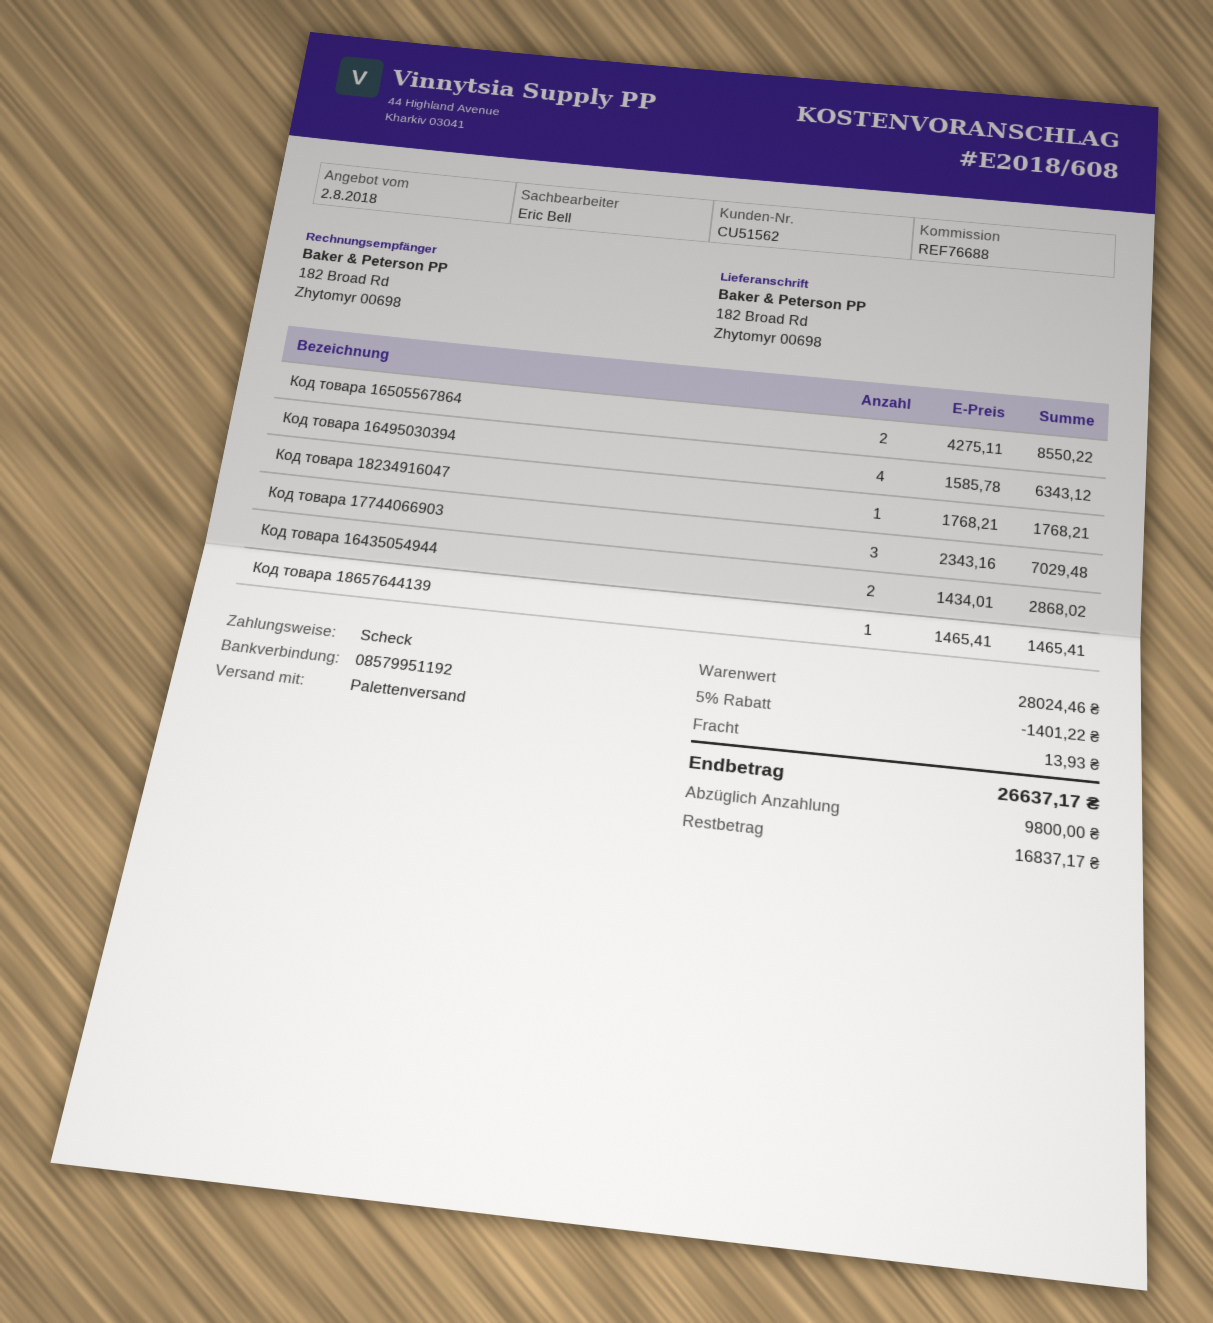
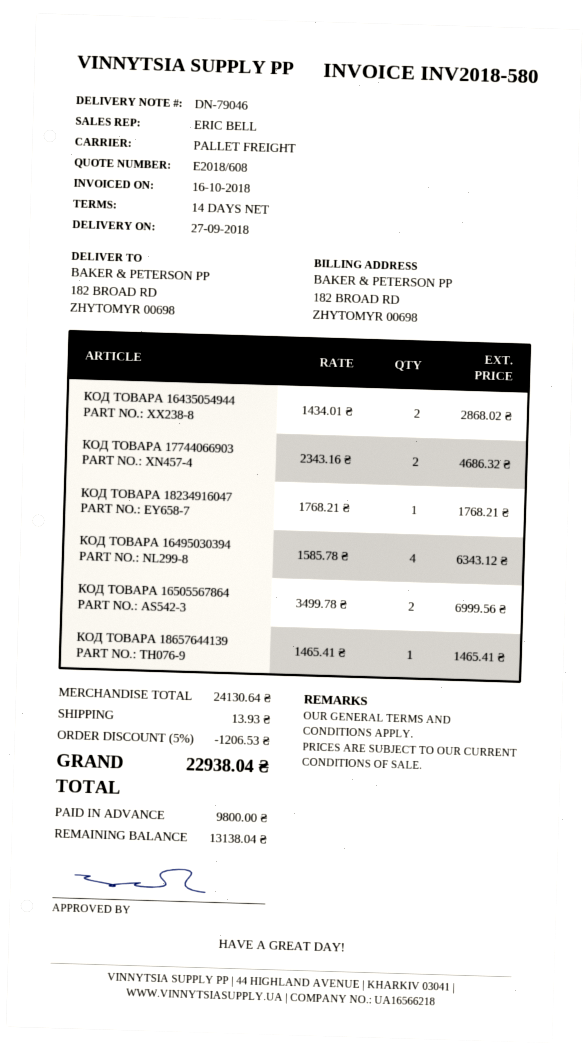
Код товара 16505567864: 2 x 4275.11 = 8550.22 -> 2 x 3499.78 = 6999.56
Код товара 17744066903: 3 x 2343.16 = 7029.48 -> 2 x 2343.16 = 4686.32
subtotal: 28024.46 -> 24130.64
discount: 5% = 1401.22 -> 5% = 1206.53
total: 26637.17 -> 22938.04
balance: 16837.17 -> 13138.04

